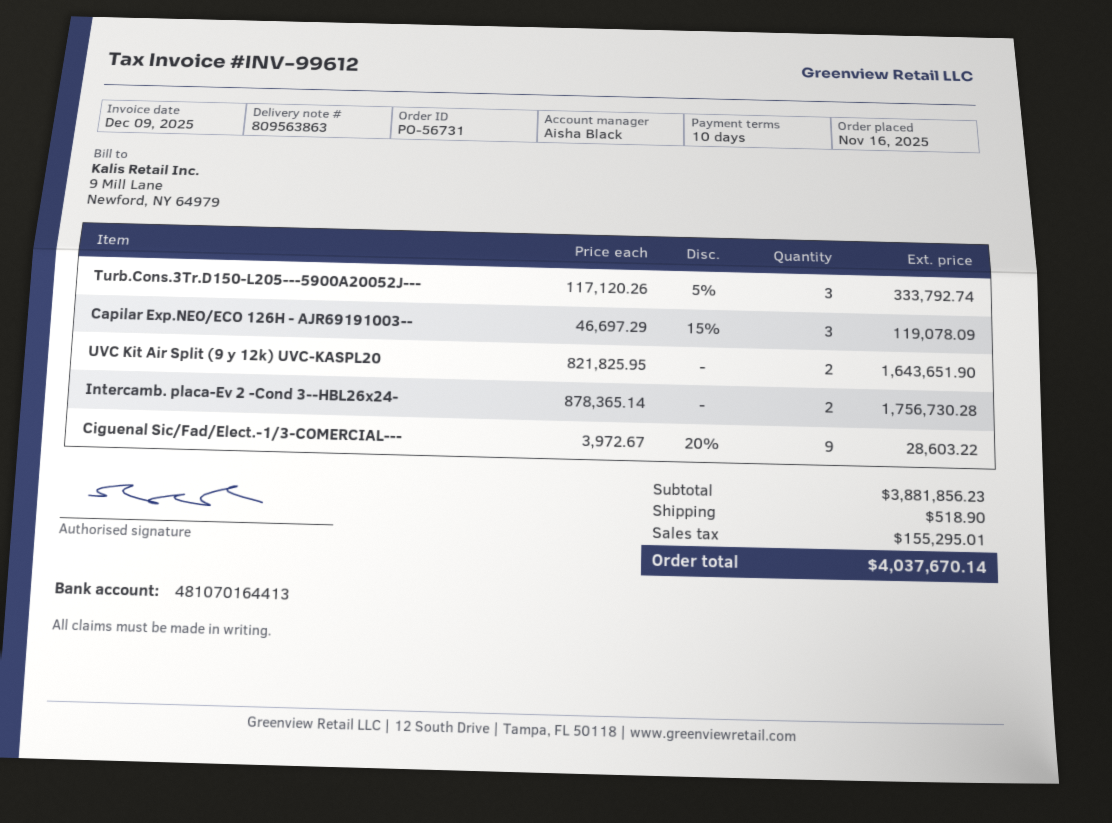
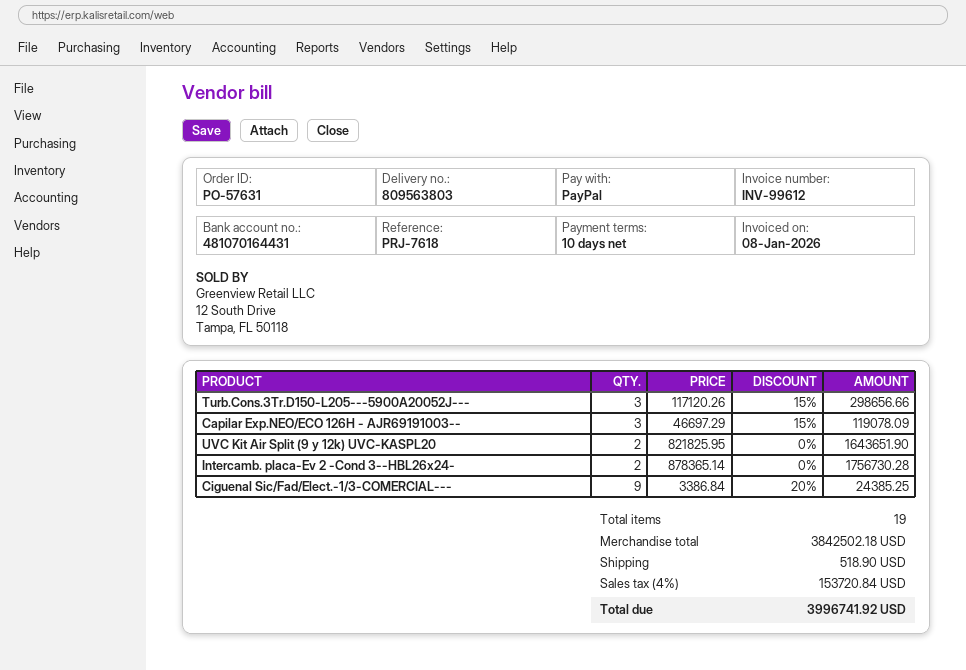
order number: PO-56731 -> PO-57631
delivery note number: 809563863 -> 809563803
invoice date: 2025-12-09 -> 2026-01-08
bank account: 481070164413 -> 481070164431
Turb.Cons.3Tr.D150-L205---5900A20052J---: 3 x 117120.26 - 5% = 333792.74 -> 3 x 117120.26 - 15% = 298656.66
Ciguenal Sic/Fad/Elect.-1/3-COMERCIAL---: 9 x 3972.67 - 20% = 28603.22 -> 9 x 3386.84 - 20% = 24385.25
subtotal: 3881856.23 -> 3842502.18
tax: 155295.01 -> 153720.84
total: 4037670.14 -> 3996741.92

